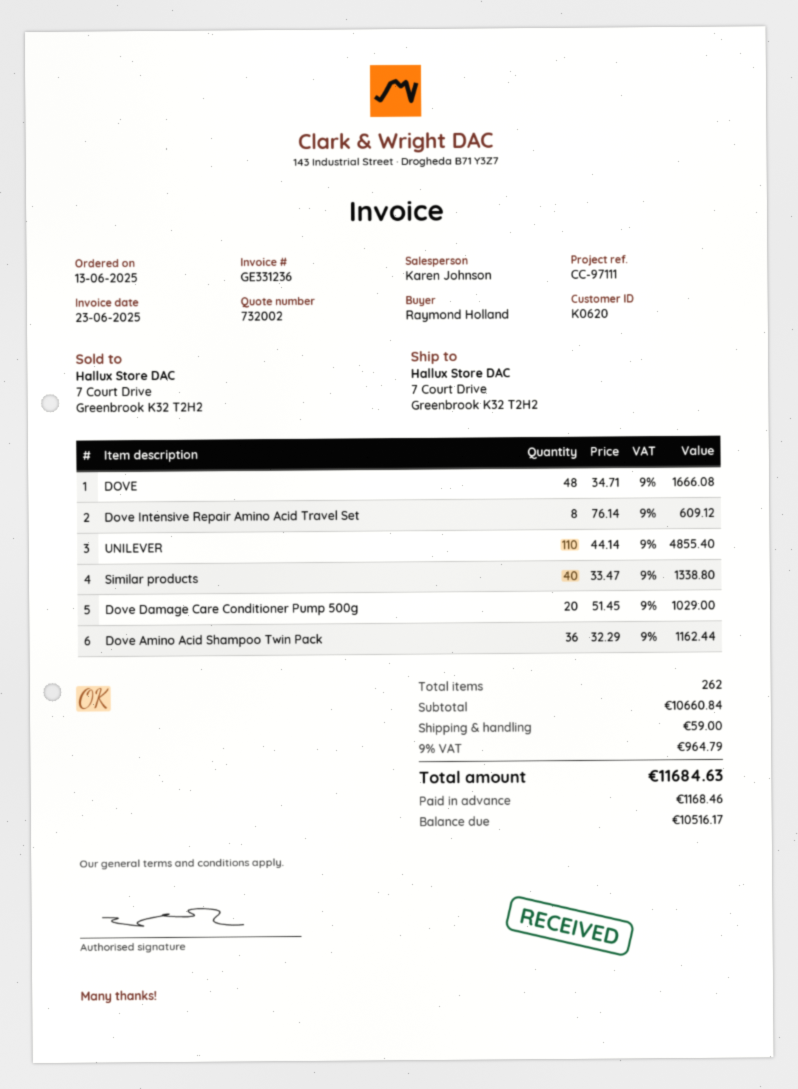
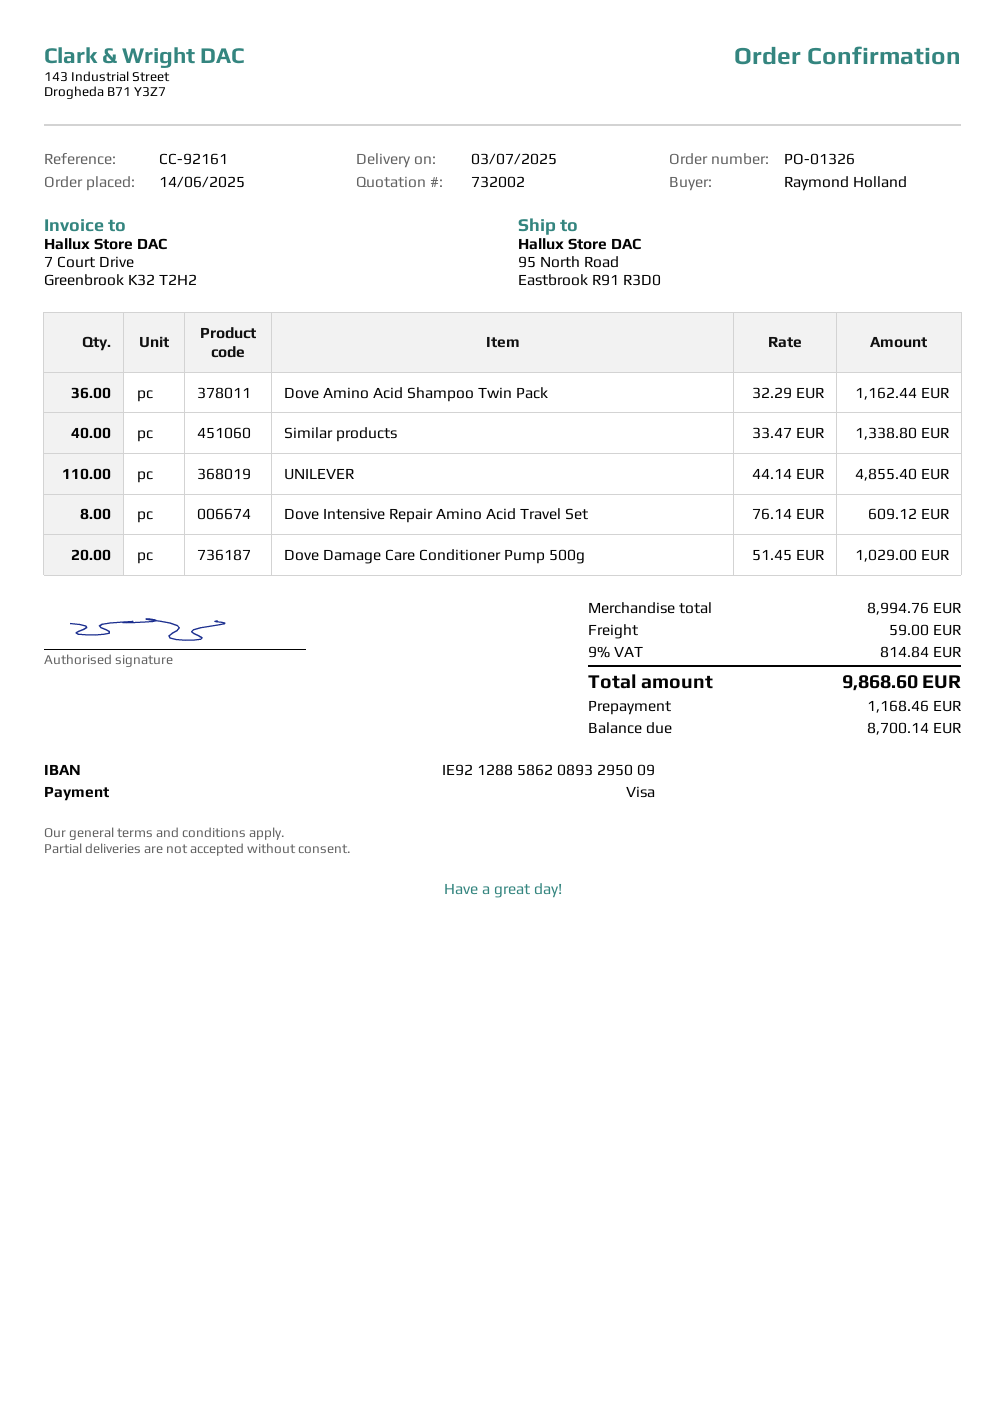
order date: 2025-06-13 -> 2025-06-14
reference: CC-97111 -> CC-92161
ship to: 7 Court Drive, Greenbrook K32 T2H2 -> 95 North Road, Eastbrook R91 R3D0
DOVE: 48 x 34.71 = 1666.08 -> none
subtotal: 10660.84 -> 8994.76
tax: 9% = 964.79 -> 9% = 814.84
total: 11684.63 -> 9868.60
balance: 10516.17 -> 8700.14

